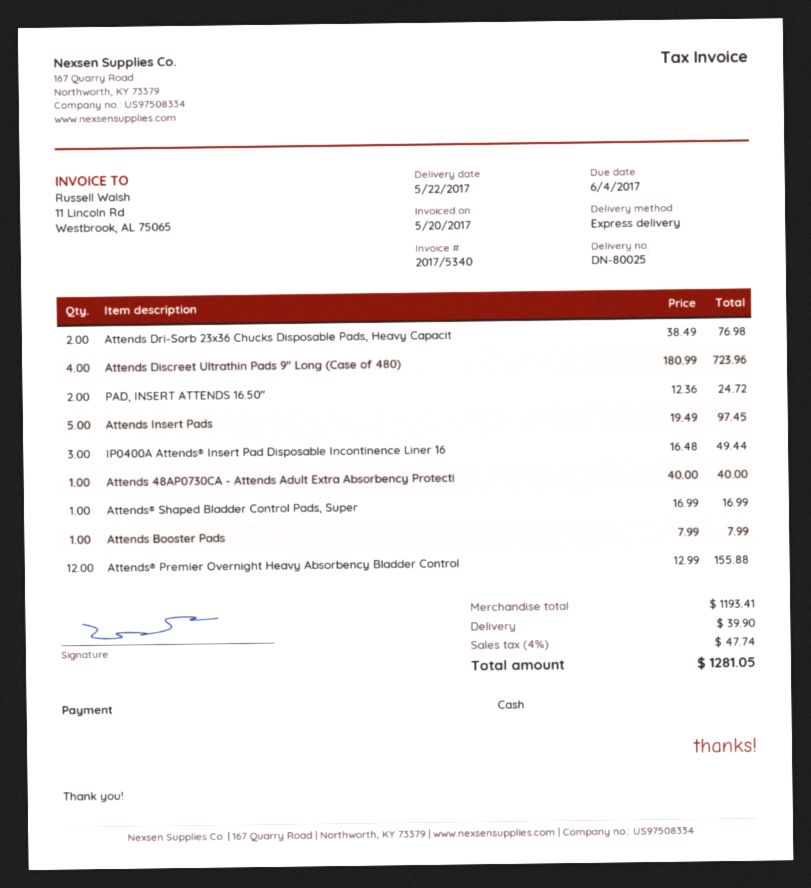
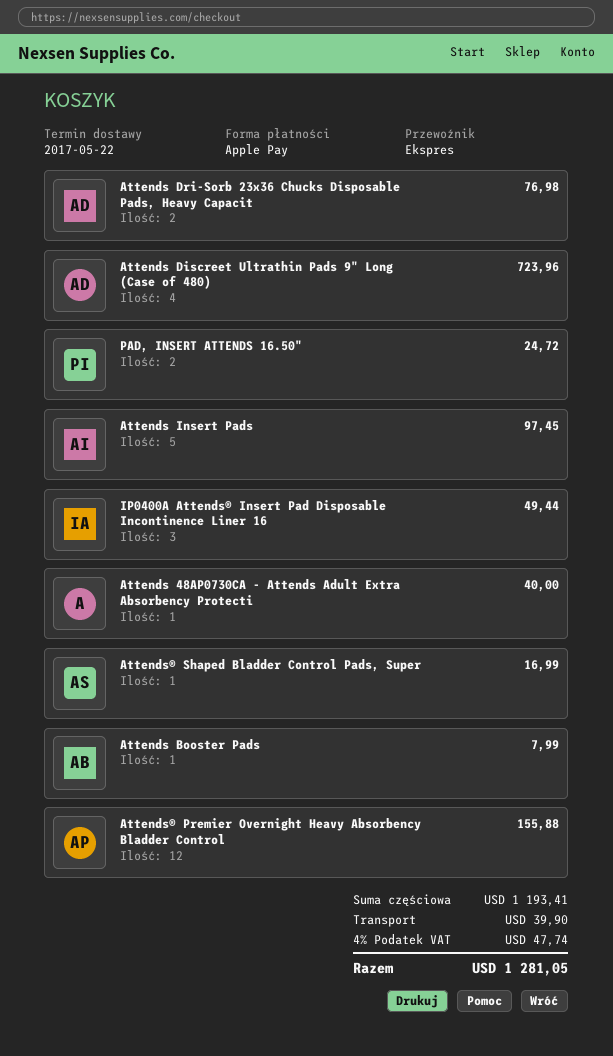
payment method: cash -> Apple Pay

